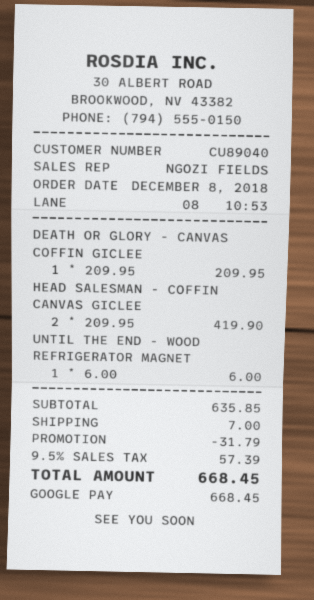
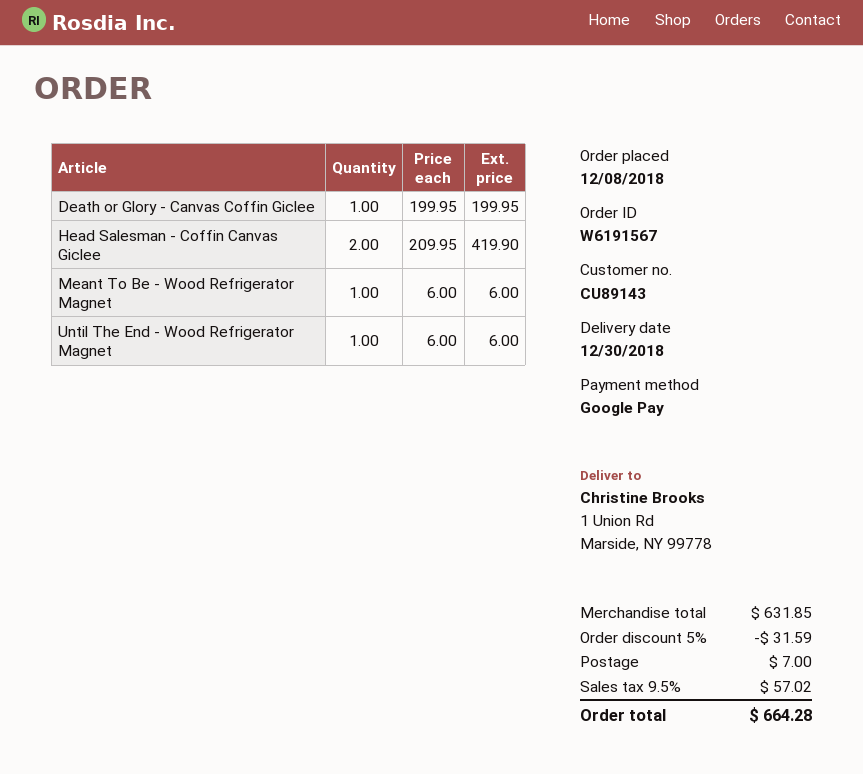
customer number: CU89040 -> CU89143
DEATH OR GLORY - CANVAS COFFIN GICLEE: 1 x 209.95 = 209.95 -> 1 x 199.95 = 199.95
Meant To Be - Wood Refrigerator Magnet: none -> 1 x 6.00 = 6.00
subtotal: 635.85 -> 631.85
discount: 31.79 -> 31.59
tax: 9.5% = 57.39 -> 9.5% = 57.02
total: 668.45 -> 664.28

